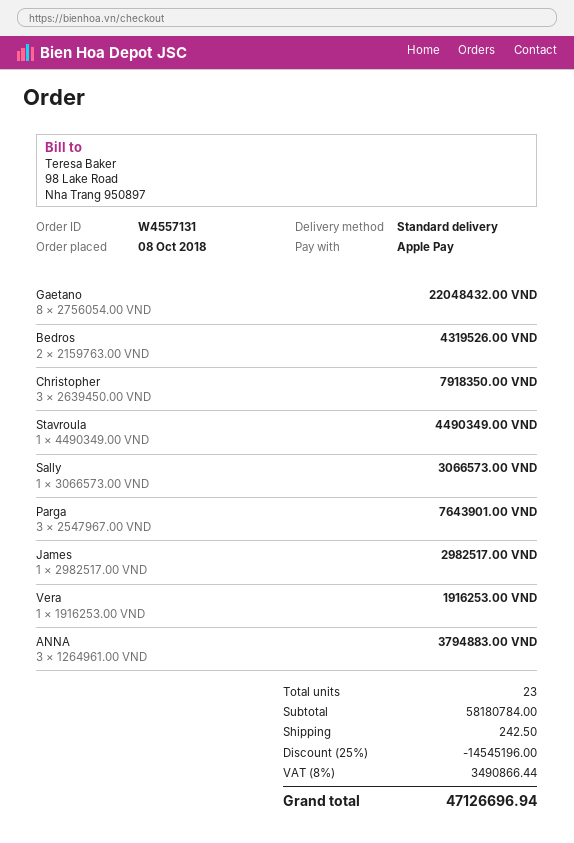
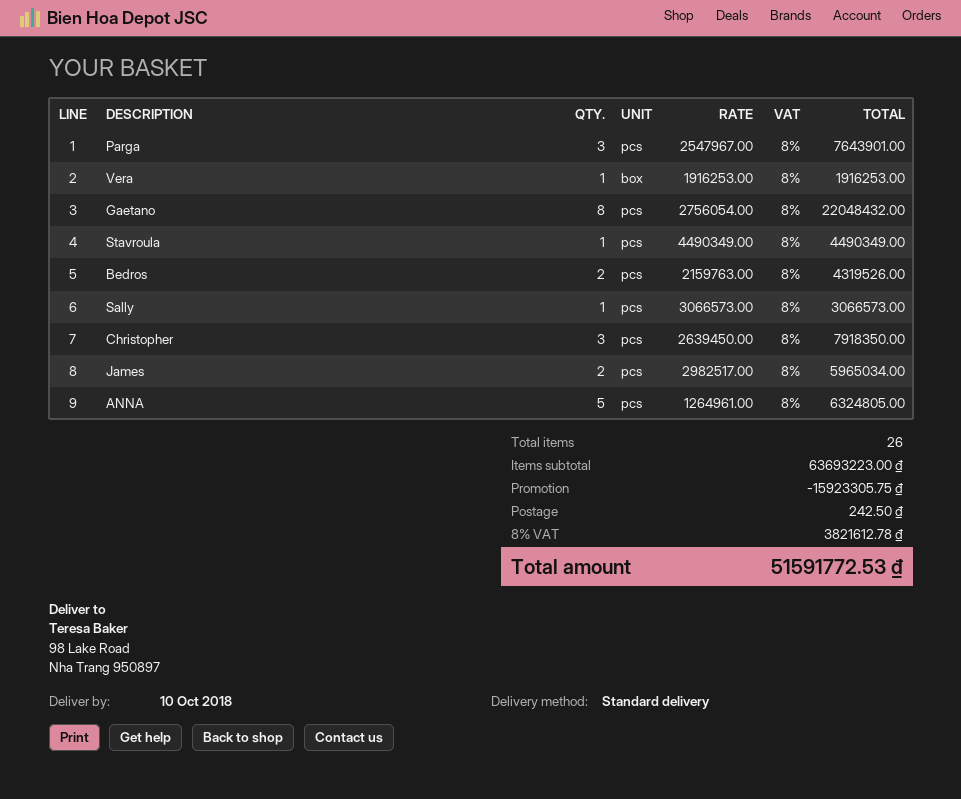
James: 1 x 2982517.00 = 2982517.00 -> 2 x 2982517.00 = 5965034.00
ANNA: 3 x 1264961.00 = 3794883.00 -> 5 x 1264961.00 = 6324805.00
total quantity: 23 -> 26
subtotal: 58180784.00 -> 63693223.00
discount: 14545196.00 -> 15923305.75
tax: 8% = 3490866.44 -> 8% = 3821612.78
total: 47126696.94 -> 51591772.53

